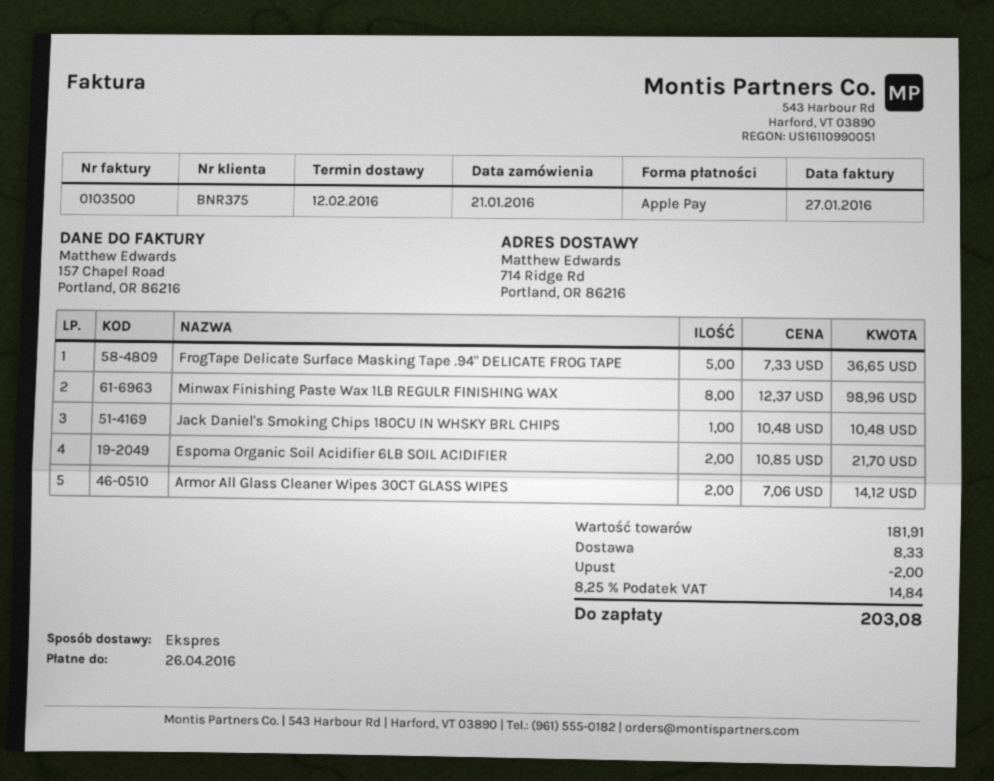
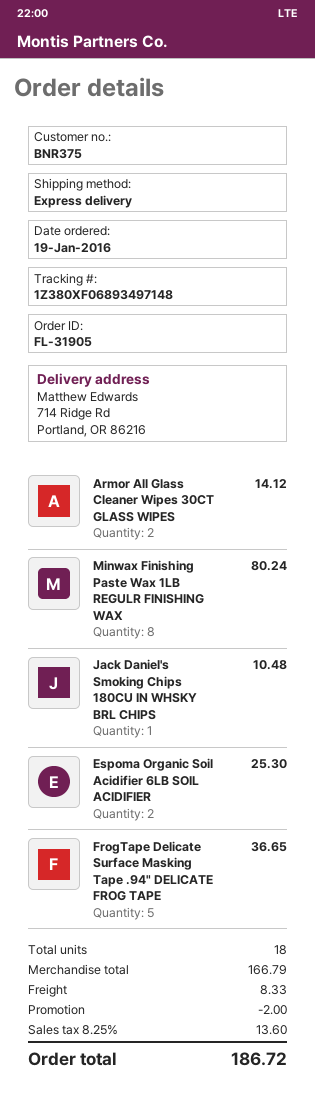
order date: 2016-01-21 -> 2016-01-19
Minwax Finishing Paste Wax 1LB REGULR FINISHING WAX: 8 for 98.96 -> 8 for 80.24
Espoma Organic Soil Acidifier 6LB SOIL ACIDIFIER: 2 for 21.70 -> 2 for 25.30
subtotal: 181.91 -> 166.79
tax: 8.25% = 14.84 -> 8.25% = 13.60
total: 203.08 -> 186.72

